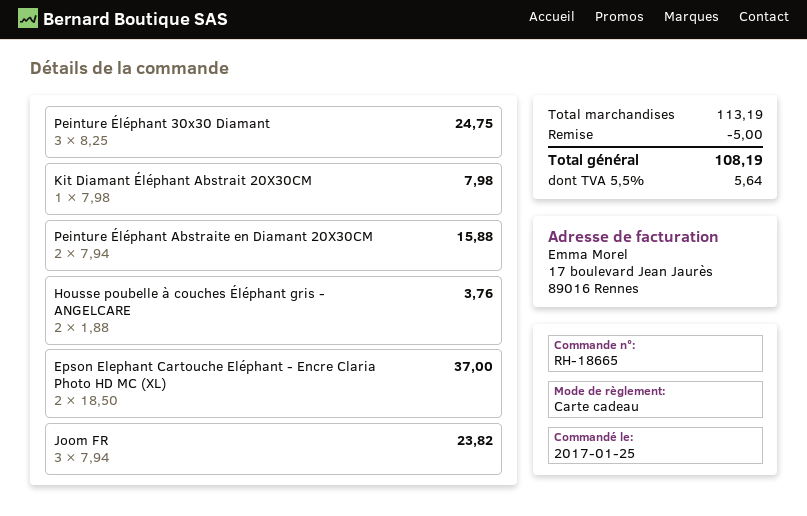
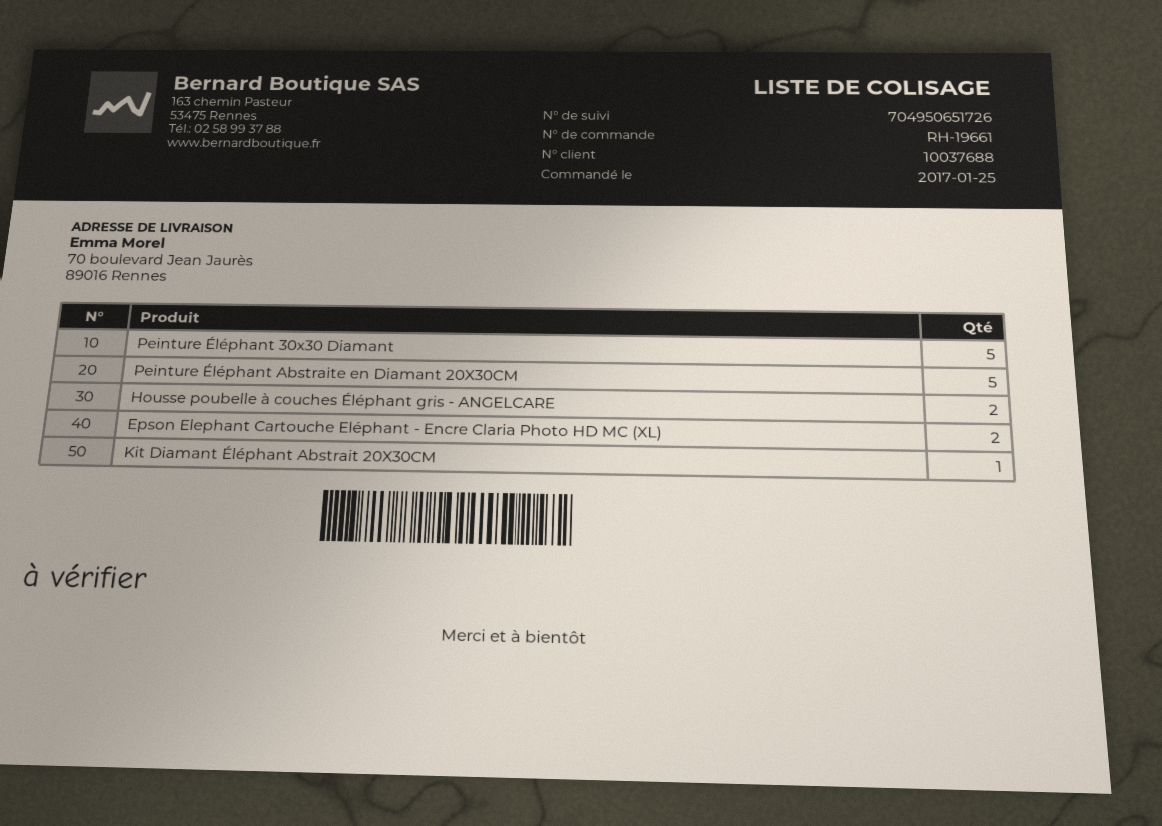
order number: RH-18665 -> RH-19661
Peinture Éléphant 30x30 Diamant: 3 -> 5
Peinture Éléphant Abstraite en Diamant 20X30CM: 2 -> 5
Joom FR: 3 -> none

